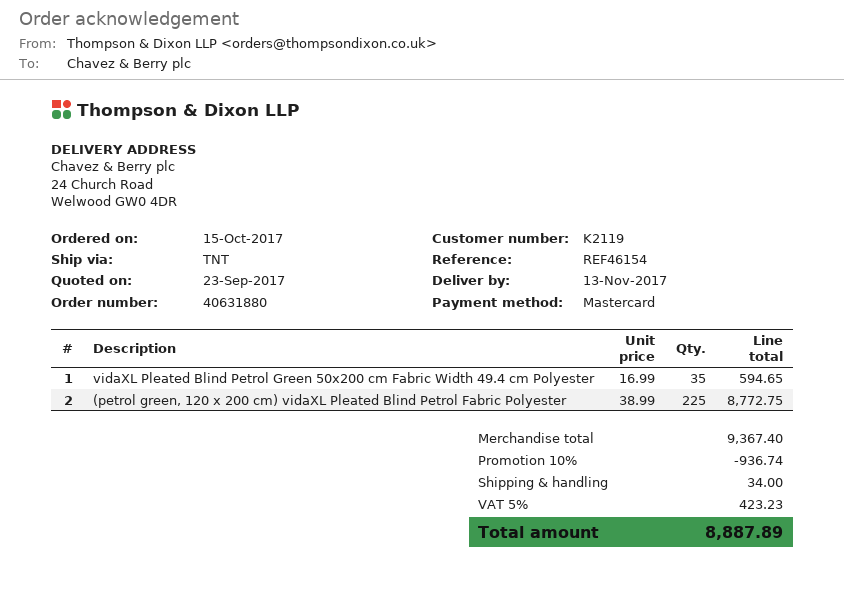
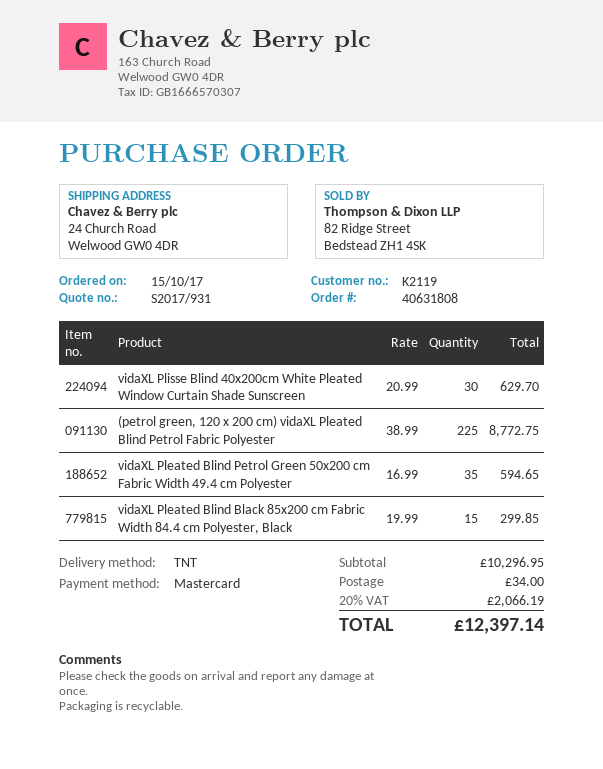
order number: 40631880 -> 40631808
vidaXL Plisse Blind 40x200cm White Pleated Window Curtain Shade Sunscreen: none -> 30 x 20.99 = 629.70
vidaXL Pleated Blind Black 85x200 cm Fabric Width 84.4 cm Polyester, Black: none -> 15 x 19.99 = 299.85
subtotal: 9367.40 -> 10296.95
discount: 10% = 936.74 -> none
tax: 5% = 423.23 -> 20% = 2066.19
total: 8887.89 -> 12397.14

